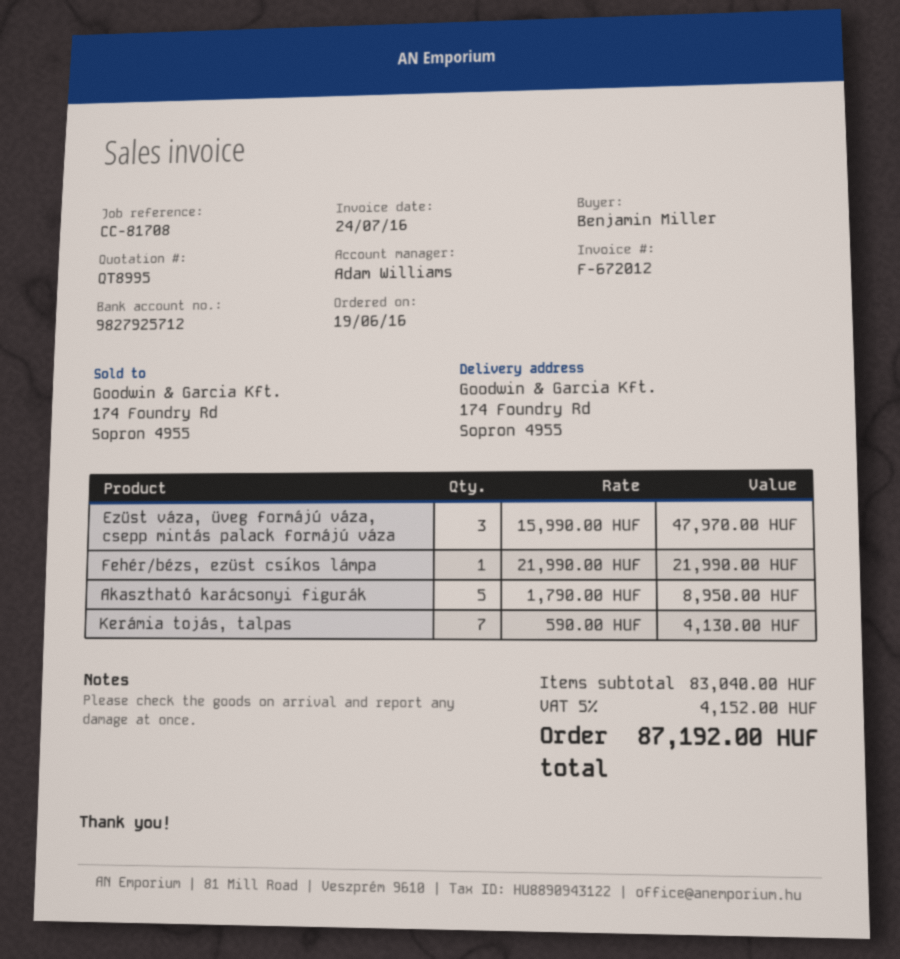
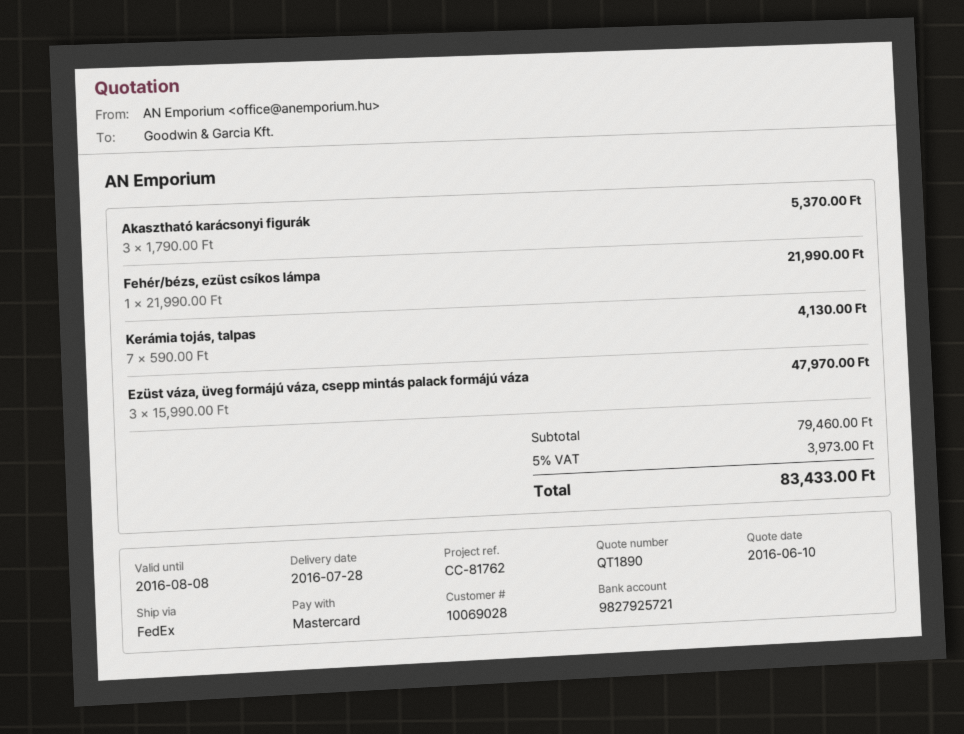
quote number: QT8995 -> QT1890
reference: CC-81708 -> CC-81762
bank account: 9827925712 -> 9827925721
Akasztható karácsonyi figurák: 5 x 1790.00 = 8950.00 -> 3 x 1790.00 = 5370.00
subtotal: 83040.00 -> 79460.00
tax: 5% = 4152.00 -> 5% = 3973.00
total: 87192.00 -> 83433.00

